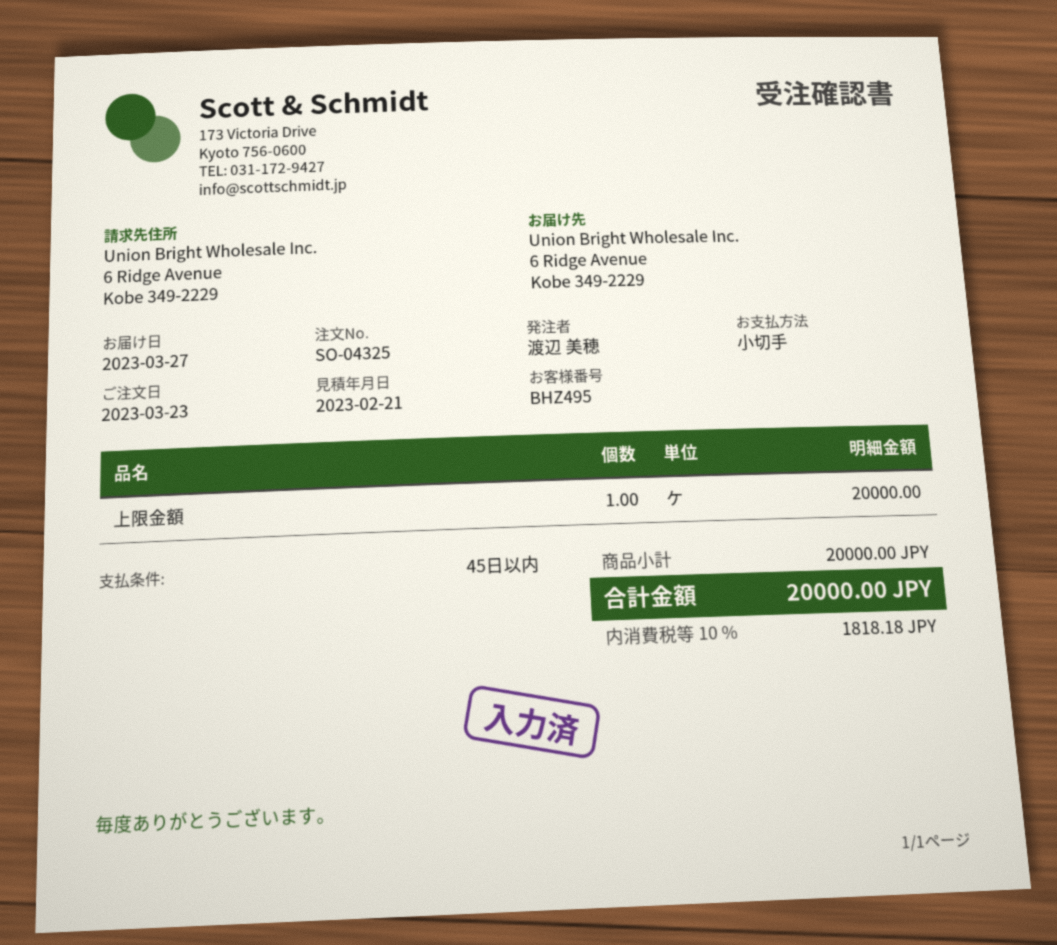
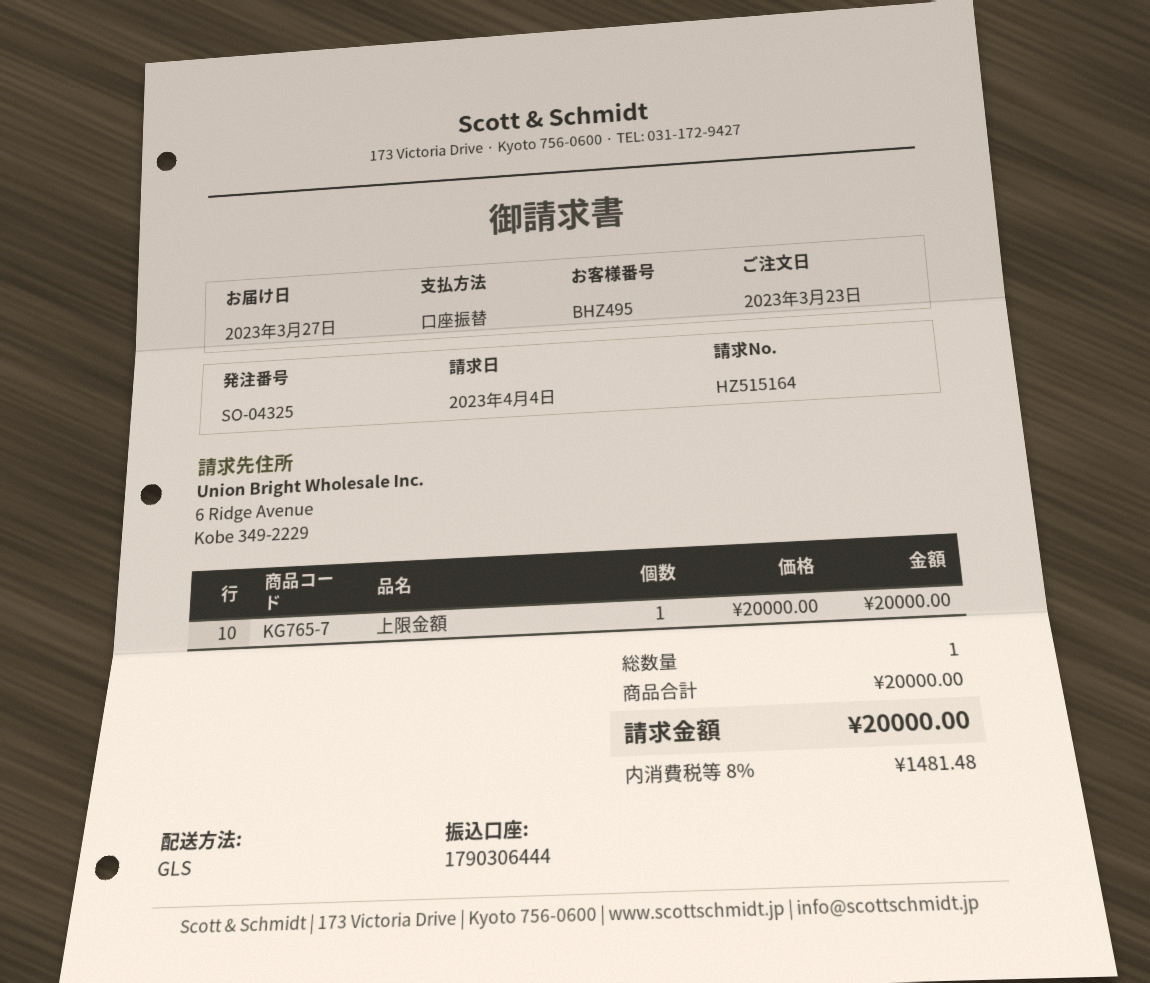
payment method: cheque -> direct debit
tax: 10% = 1818.18 -> 8% = 1481.48

